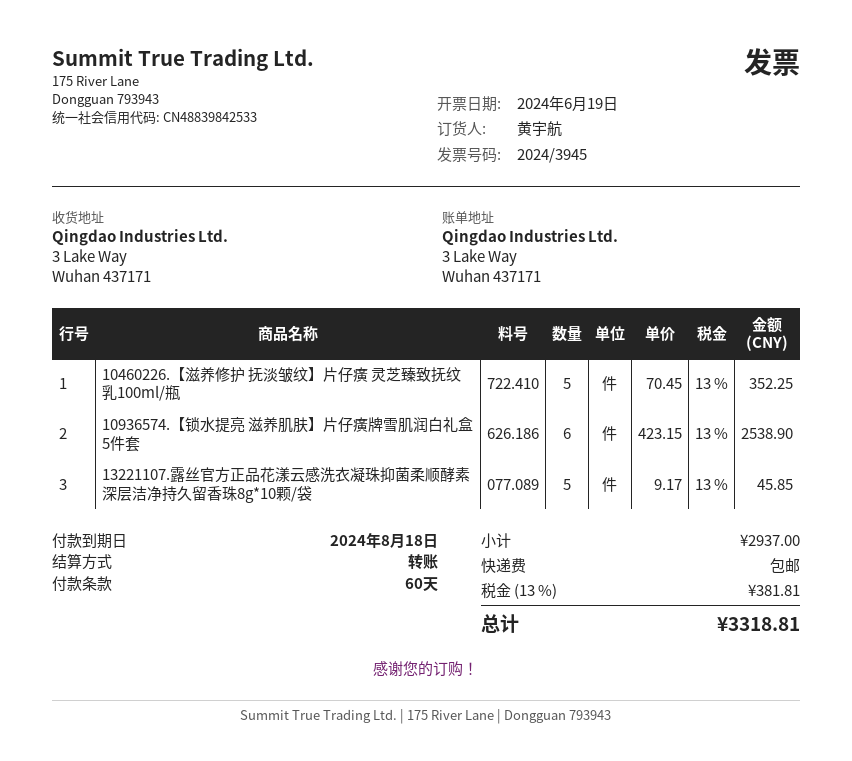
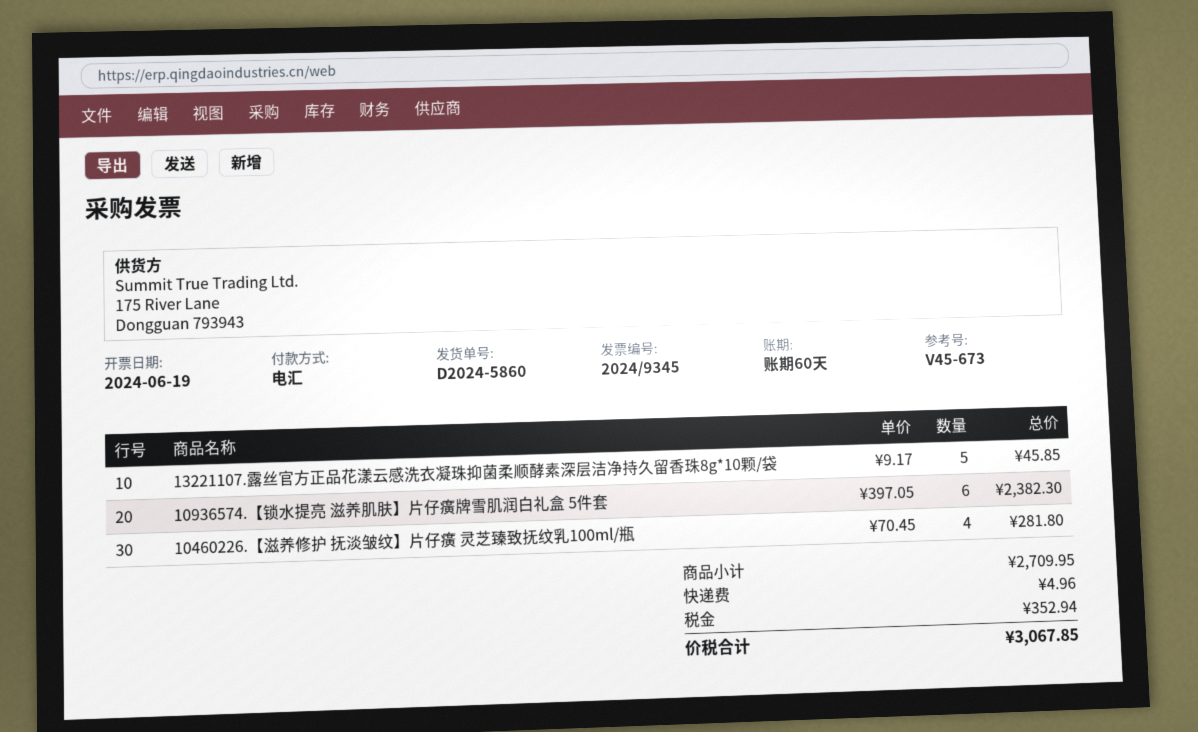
invoice number: 2024/3945 -> 2024/9345
10460226.【滋养修护 抚淡皱纹】片仔癀 灵芝臻致抚纹乳100ml/瓶: 5 x 70.45 = 352.25 -> 4 x 70.45 = 281.80
10936574.【锁水提亮 滋养肌肤】片仔癀牌雪肌润白礼盒 5件套: 6 x 423.15 = 2538.90 -> 6 x 397.05 = 2382.30
subtotal: 2937.00 -> 2709.95
shipping: 0.00 -> 4.96
tax: 381.81 -> 352.94
total: 3318.81 -> 3067.85

